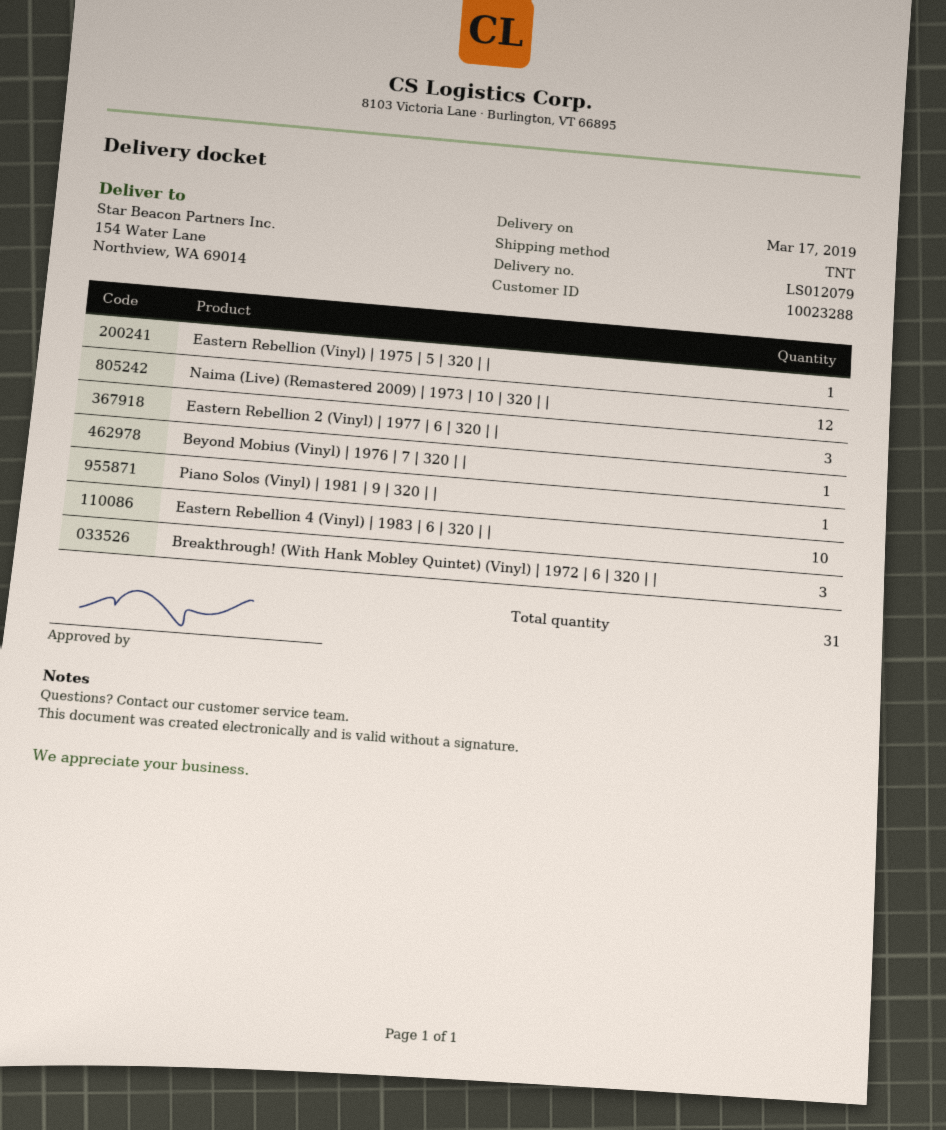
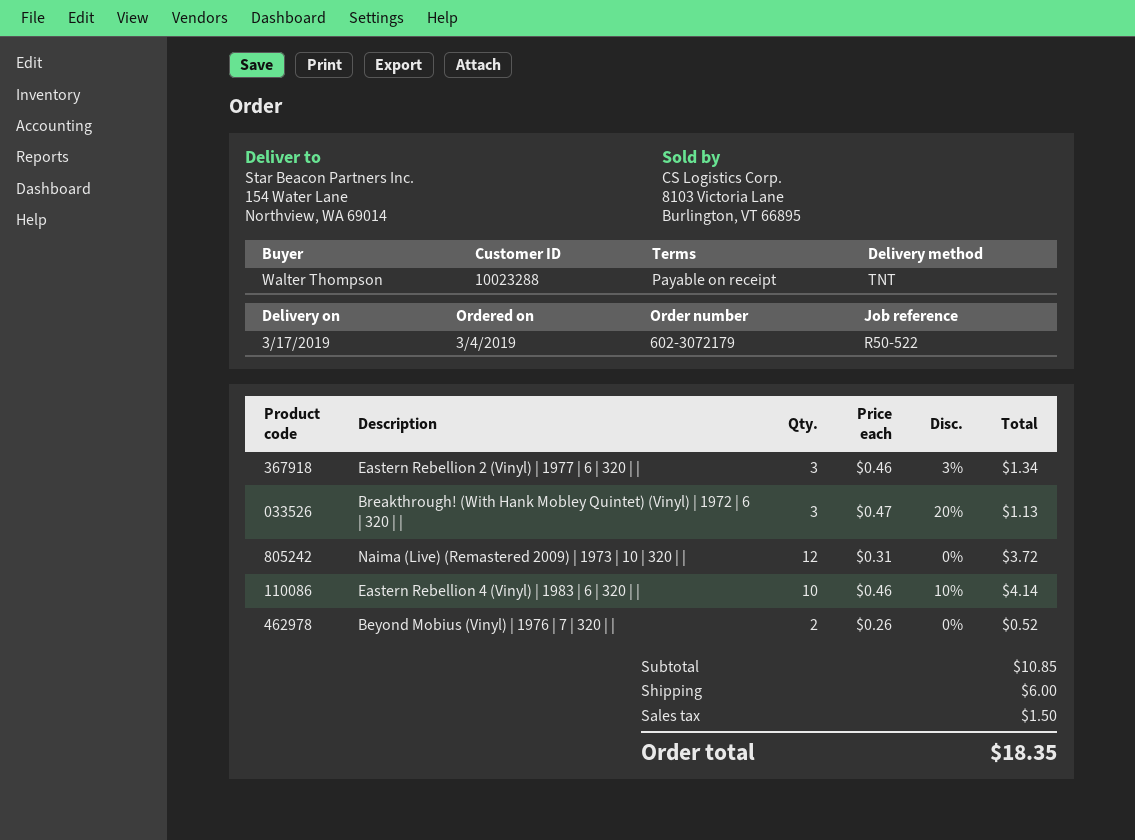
Eastern Rebellion (Vinyl) | 1975 | 5 | 320 | |: 1 -> none
Beyond Mobius (Vinyl) | 1976 | 7 | 320 | |: 1 -> 2
Piano Solos (Vinyl) | 1981 | 9 | 320 | |: 1 -> none

